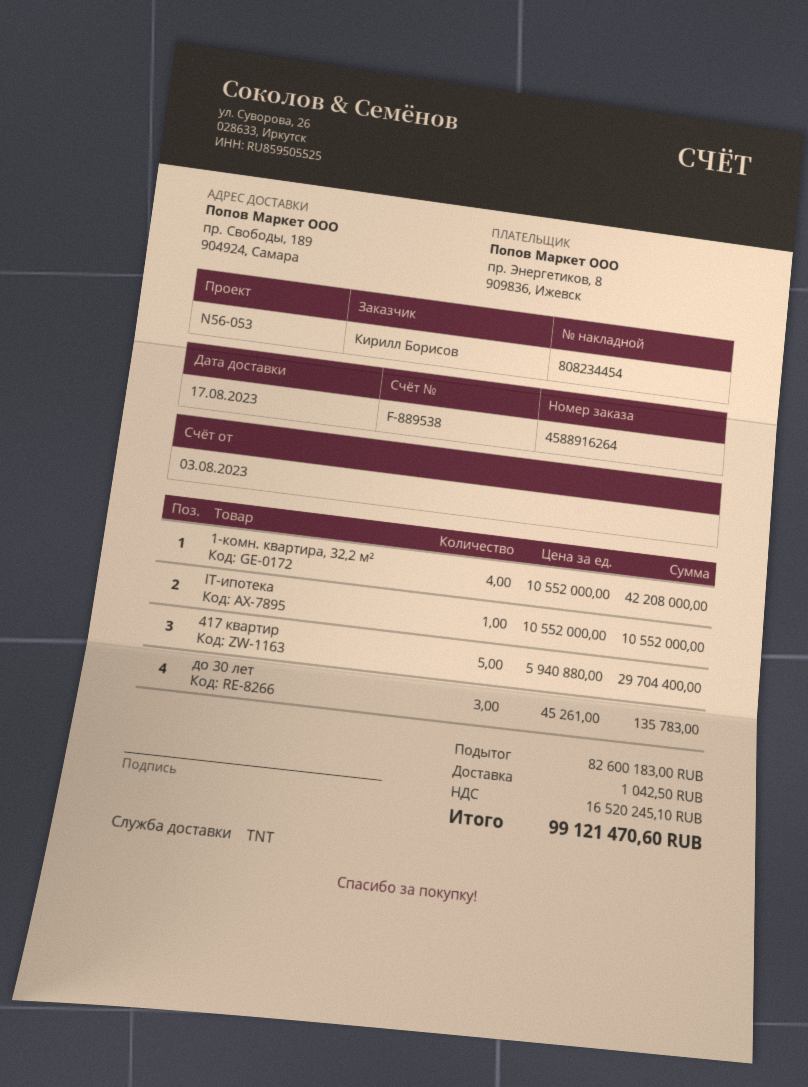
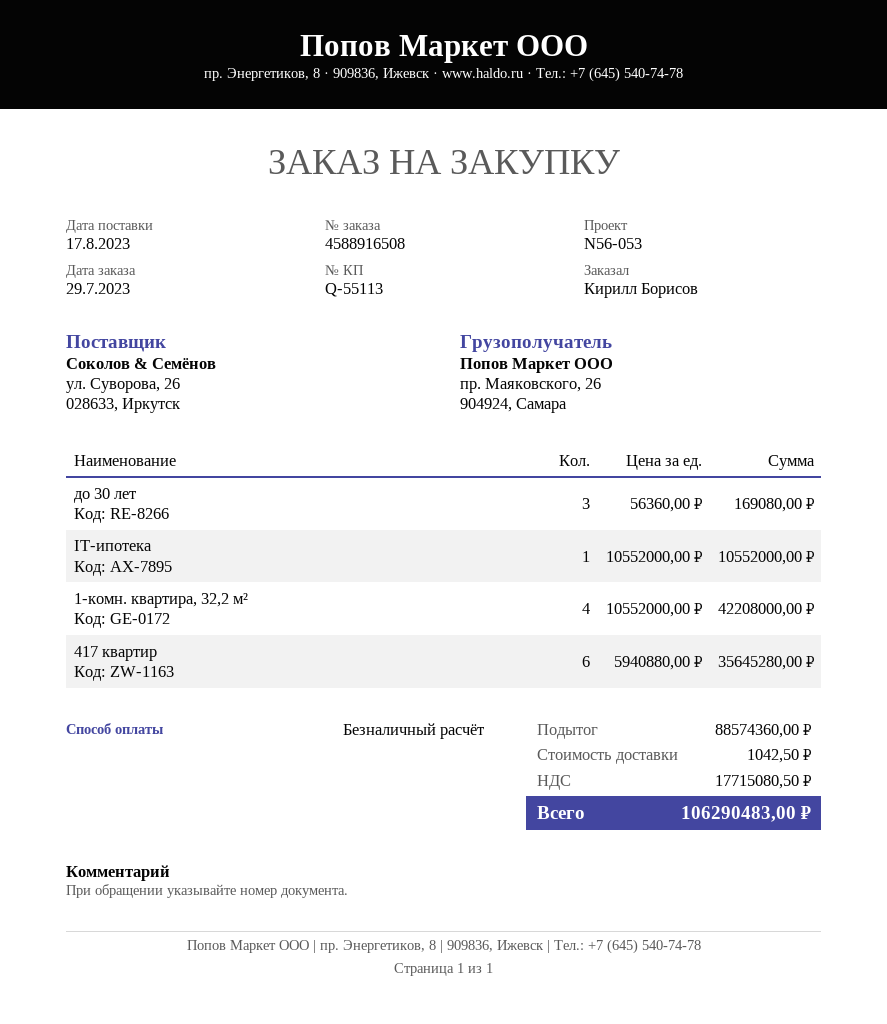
order number: 4588916264 -> 4588916508
ship to: пр. Свободы, 189, 904924, Самара -> пр. Маяковского, 26, 904924, Самара
417 квартир: 5 x 5940880.00 = 29704400.00 -> 6 x 5940880.00 = 35645280.00
до 30 лет: 3 x 45261.00 = 135783.00 -> 3 x 56360.00 = 169080.00
subtotal: 82600183.00 -> 88574360.00
tax: 16520245.10 -> 17715080.50
total: 99121470.60 -> 106290483.00

